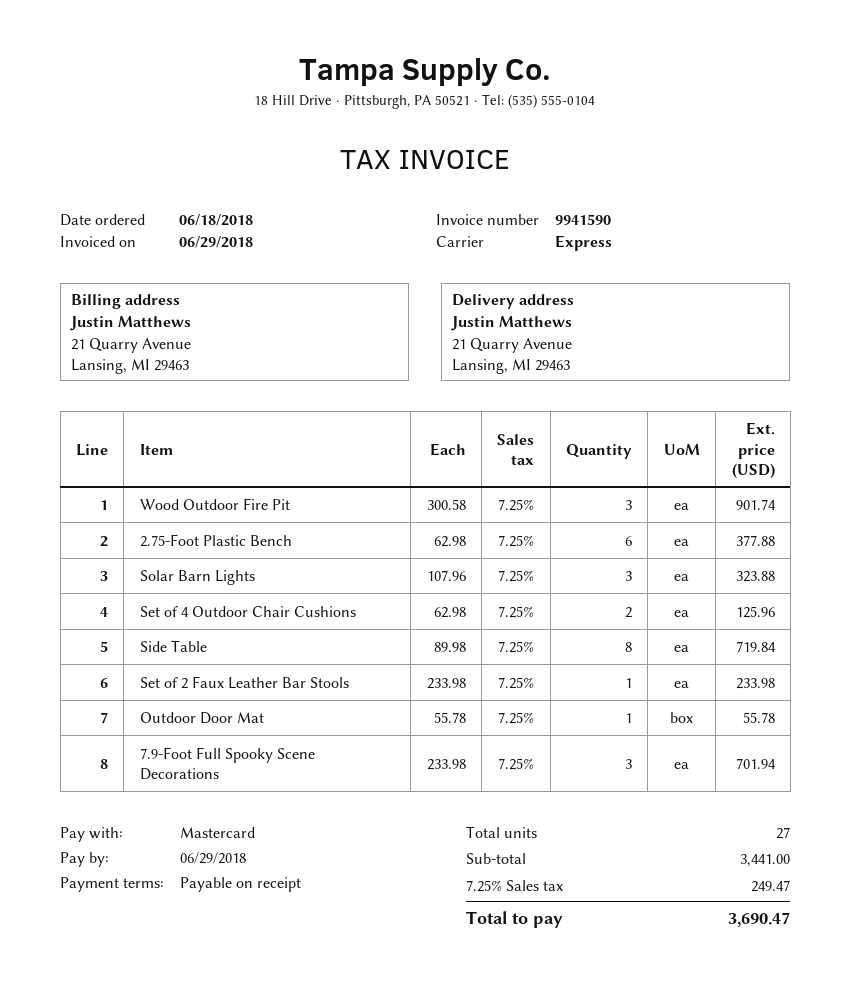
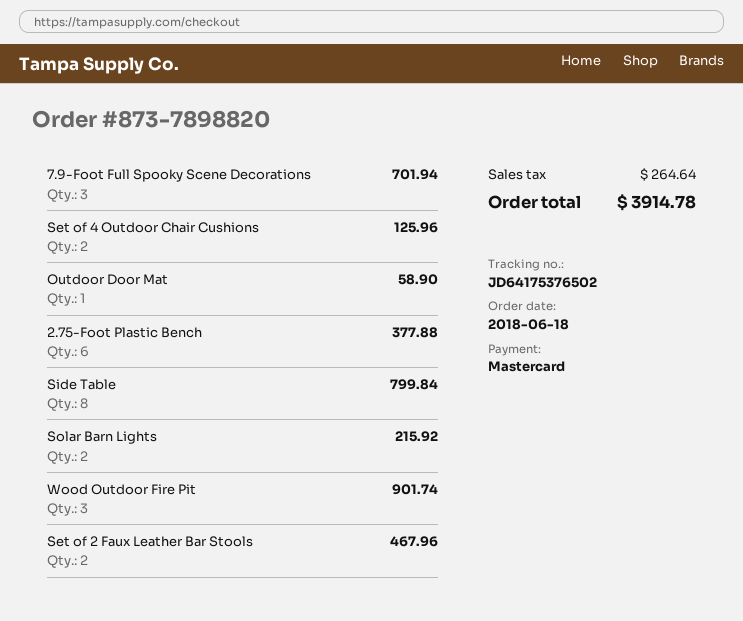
Solar Barn Lights: 3 for 323.88 -> 2 for 215.92
Side Table: 8 for 719.84 -> 8 for 799.84
Set of 2 Faux Leather Bar Stools: 1 for 233.98 -> 2 for 467.96
Outdoor Door Mat: 1 for 55.78 -> 1 for 58.90
tax: 249.47 -> 264.64
total: 3690.47 -> 3914.78

